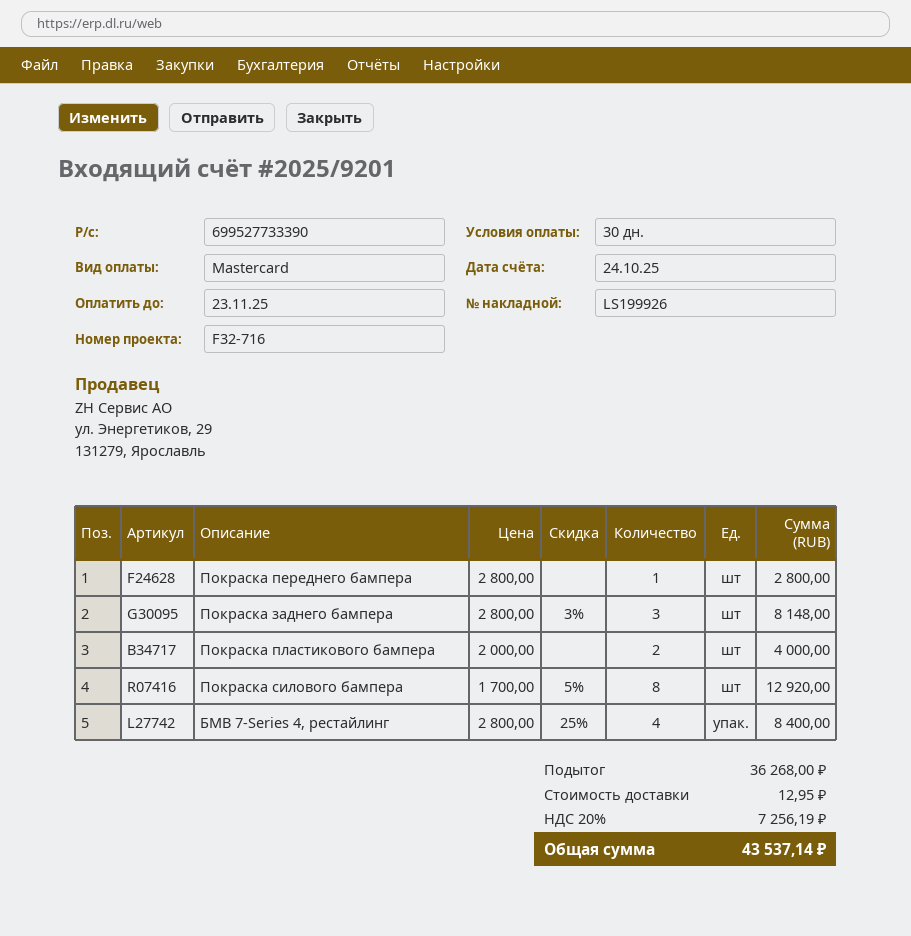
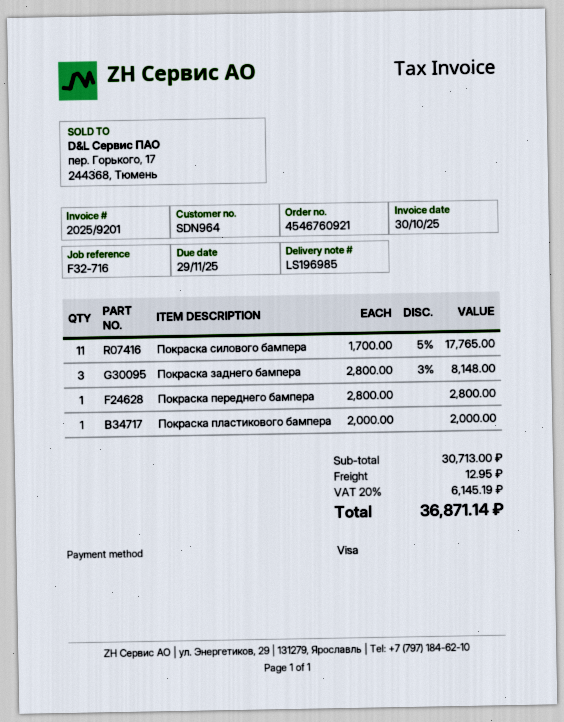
delivery note number: LS199926 -> LS196985
invoice date: 2025-10-24 -> 2025-10-30
due date: 2025-11-23 -> 2025-11-29
payment method: Mastercard -> Visa
Покраска пластикового бампера: 2 x 2000.00 = 4000.00 -> 1 x 2000.00 = 2000.00
Покраска силового бампера: 8 x 1700.00 - 5% = 12920.00 -> 11 x 1700.00 - 5% = 17765.00
БМВ 7-Series 4, рестайлинг: 4 x 2800.00 - 25% = 8400.00 -> none
subtotal: 36268.00 -> 30713.00
tax: 20% = 7256.19 -> 20% = 6145.19
total: 43537.14 -> 36871.14

